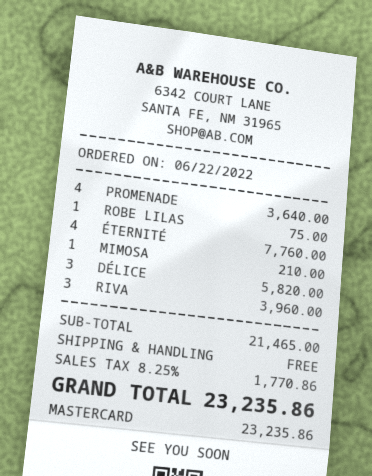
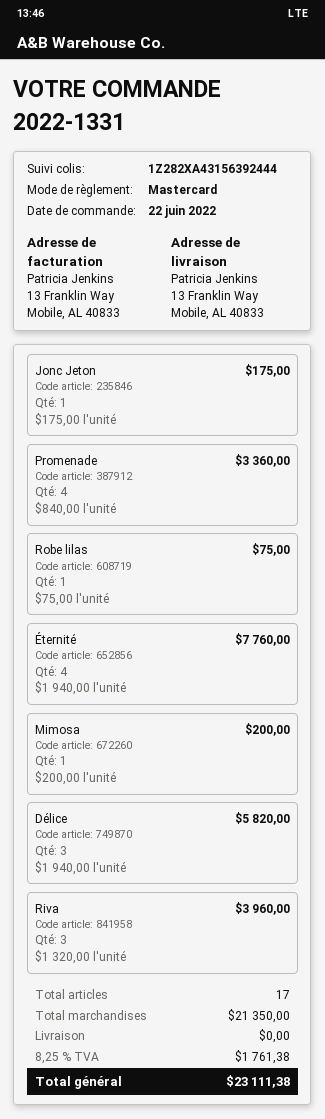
PROMENADE: 4 for 3640.00 -> 4 for 3360.00
MIMOSA: 1 for 210.00 -> 1 for 200.00
Jonc Jeton: none -> 1 for 175.00
subtotal: 21465.00 -> 21350.00
tax: 8.25% = 1770.86 -> 8.25% = 1761.38
total: 23235.86 -> 23111.38

